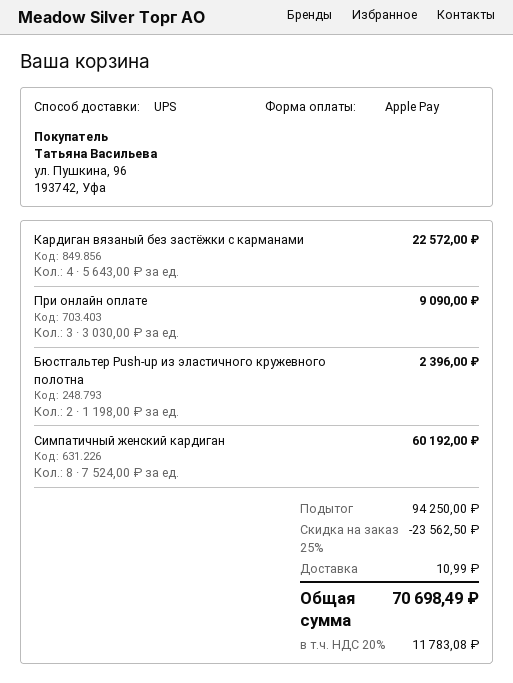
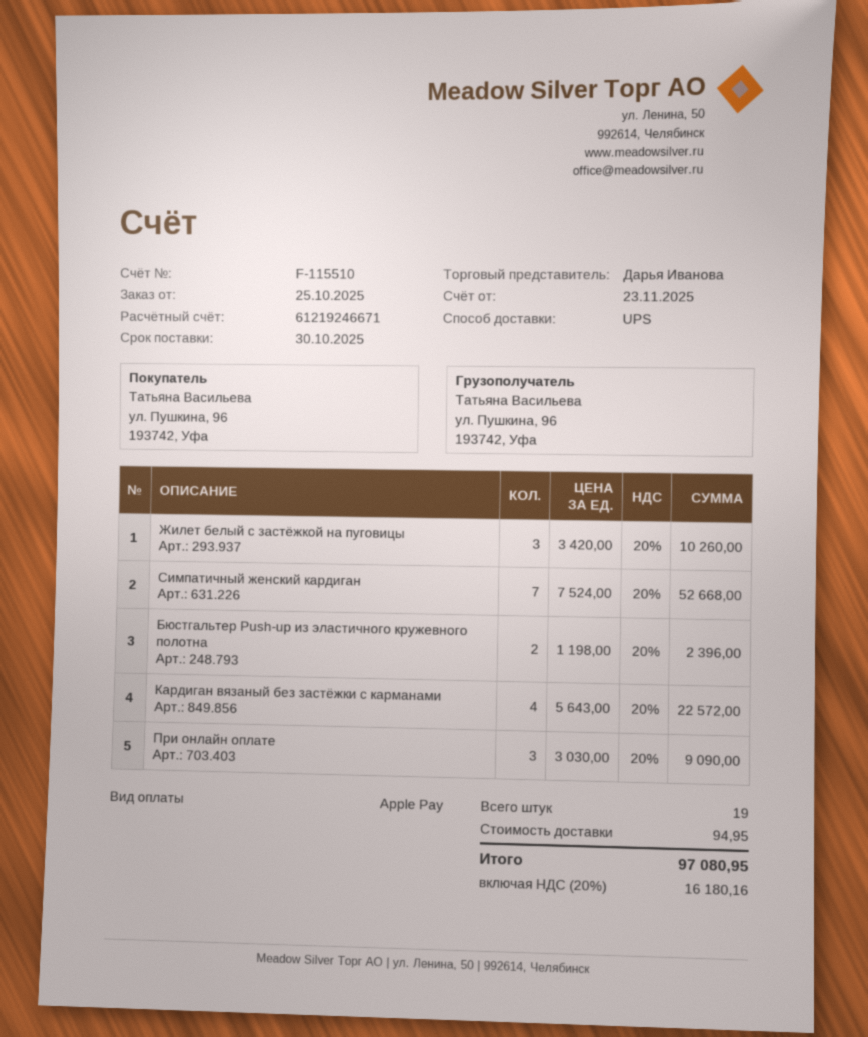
Симпатичный женский кардиган: 8 x 7524.00 = 60192.00 -> 7 x 7524.00 = 52668.00
Жилет белый с застёжкой на пуговицы: none -> 3 x 3420.00 = 10260.00
discount: 25% = 23562.50 -> none
shipping: 10.99 -> 94.95
tax: 20% = 11783.08 -> 20% = 16180.16
total: 70698.49 -> 97080.95

